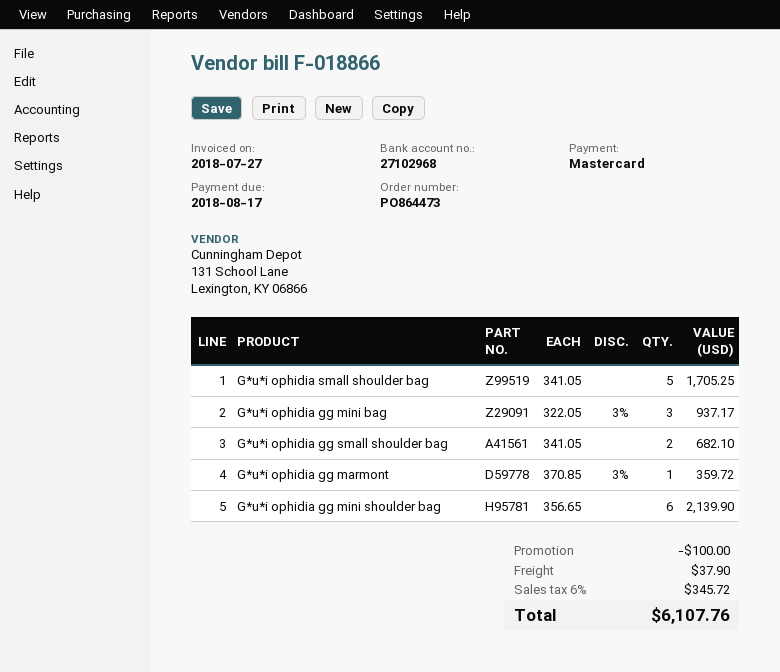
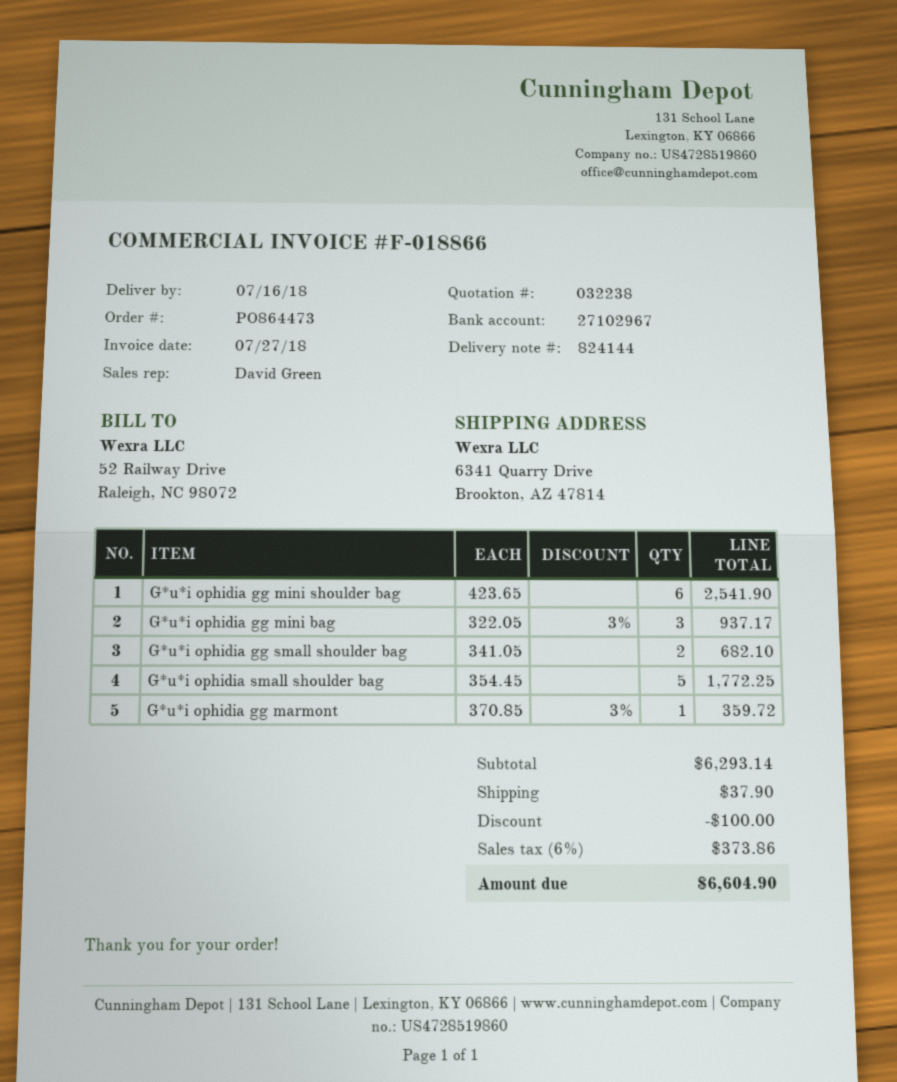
bank account: 27102968 -> 27102967
G*u*i ophidia small shoulder bag: 5 x 341.05 = 1705.25 -> 5 x 354.45 = 1772.25
G*u*i ophidia gg mini shoulder bag: 6 x 356.65 = 2139.90 -> 6 x 423.65 = 2541.90
tax: 6% = 345.72 -> 6% = 373.86
total: 6107.76 -> 6604.90

